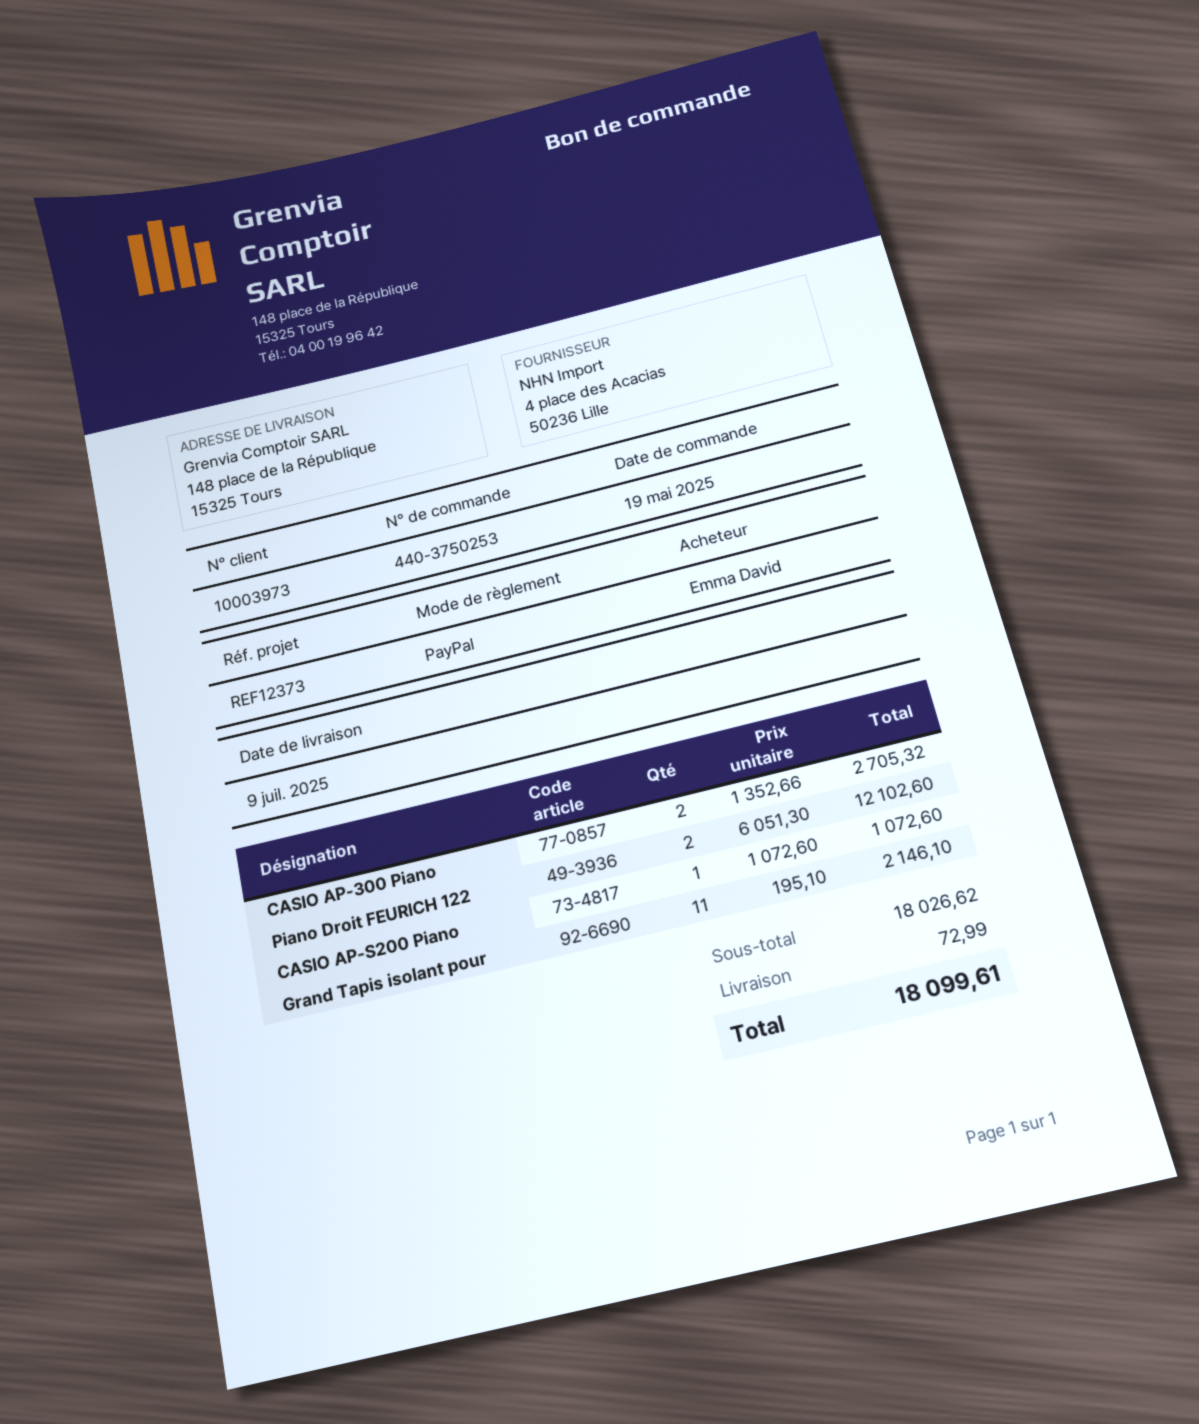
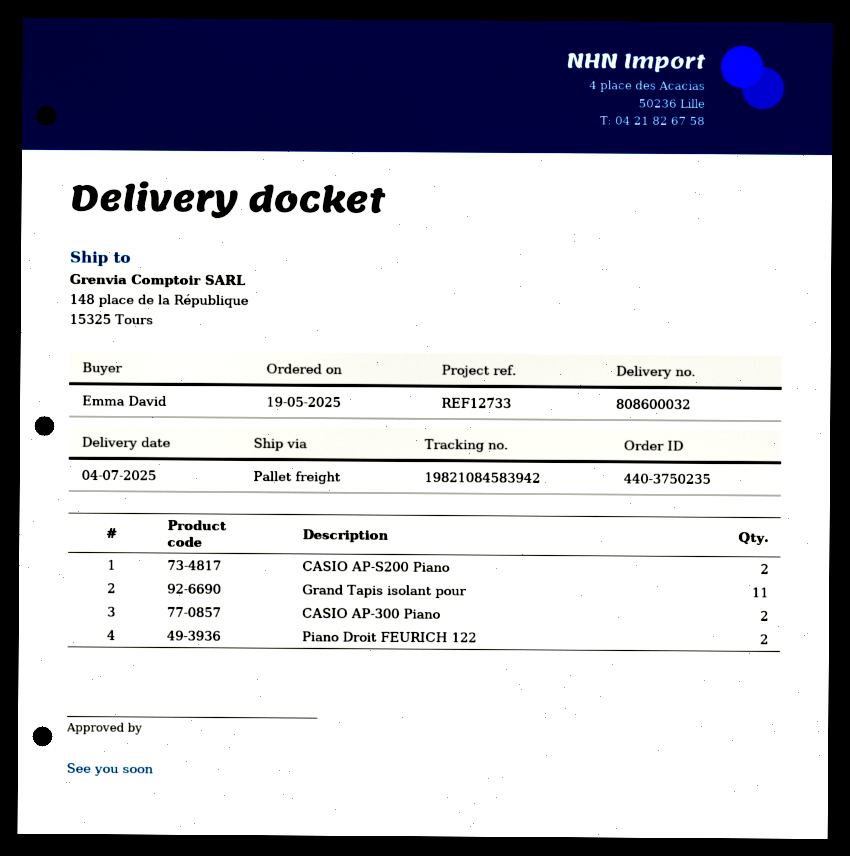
order number: 440-3750253 -> 440-3750235
delivery date: 2025-07-09 -> 2025-07-04
reference: REF12373 -> REF12733
CASIO AP-S200 Piano: 1 -> 2

